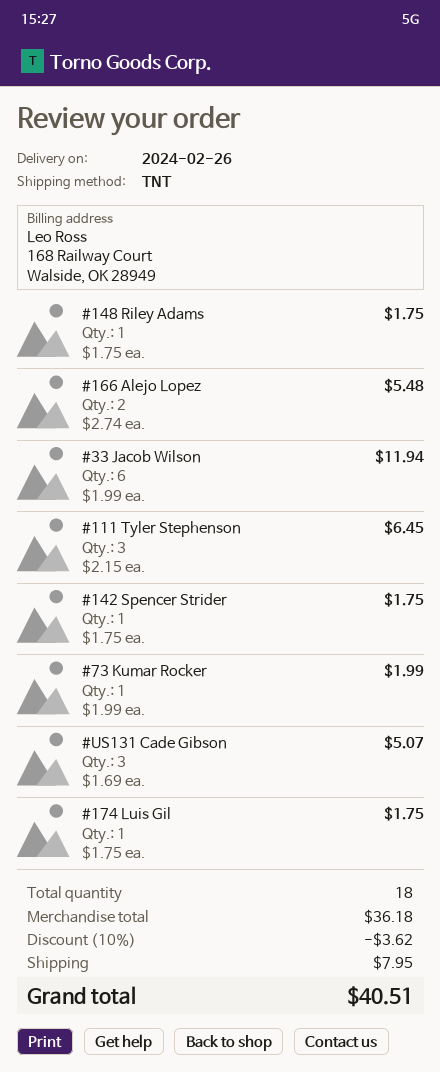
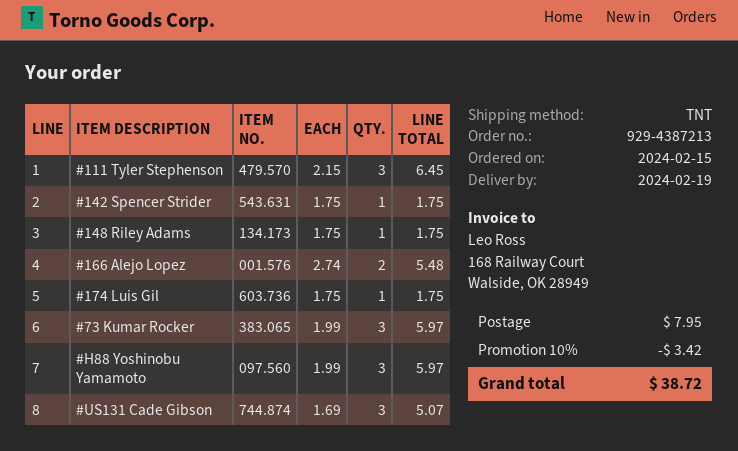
delivery date: 2024-02-26 -> 2024-02-19
#33 Jacob Wilson: 6 x 1.99 = 11.94 -> none
#73 Kumar Rocker: 1 x 1.99 = 1.99 -> 3 x 1.99 = 5.97
#H88 Yoshinobu Yamamoto: none -> 3 x 1.99 = 5.97
discount: 10% = 3.62 -> 10% = 3.42
total: 40.51 -> 38.72

